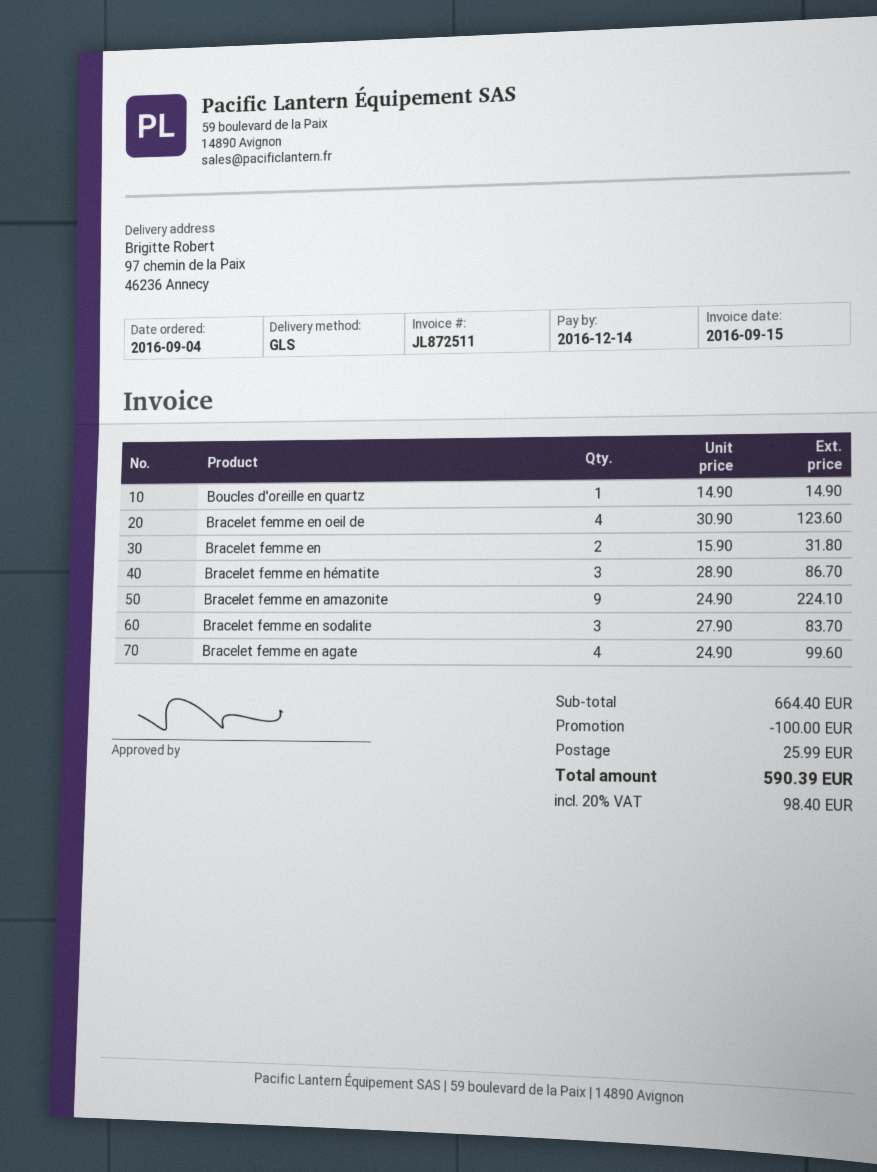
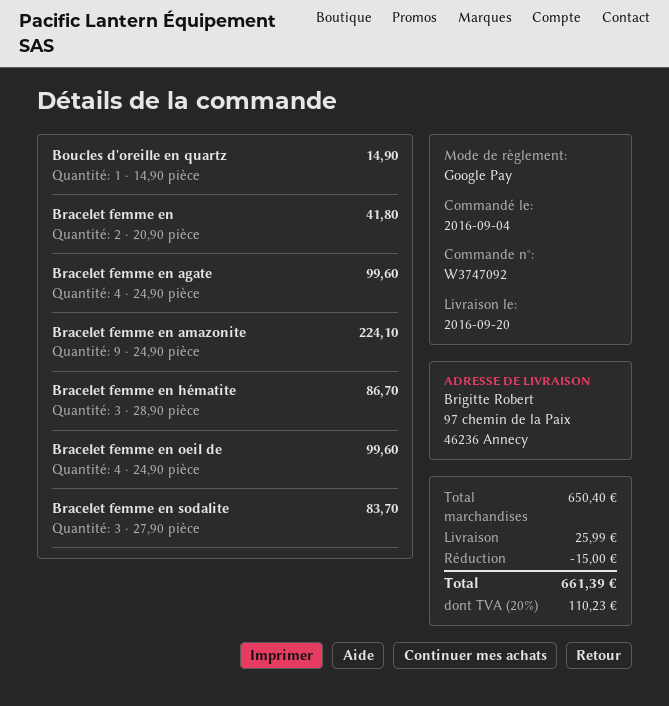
Bracelet femme en oeil de: 4 x 30.90 = 123.60 -> 4 x 24.90 = 99.60
Bracelet femme en: 2 x 15.90 = 31.80 -> 2 x 20.90 = 41.80
subtotal: 664.40 -> 650.40
discount: 100.00 -> 15.00
tax: 20% = 98.40 -> 20% = 110.23
total: 590.39 -> 661.39

